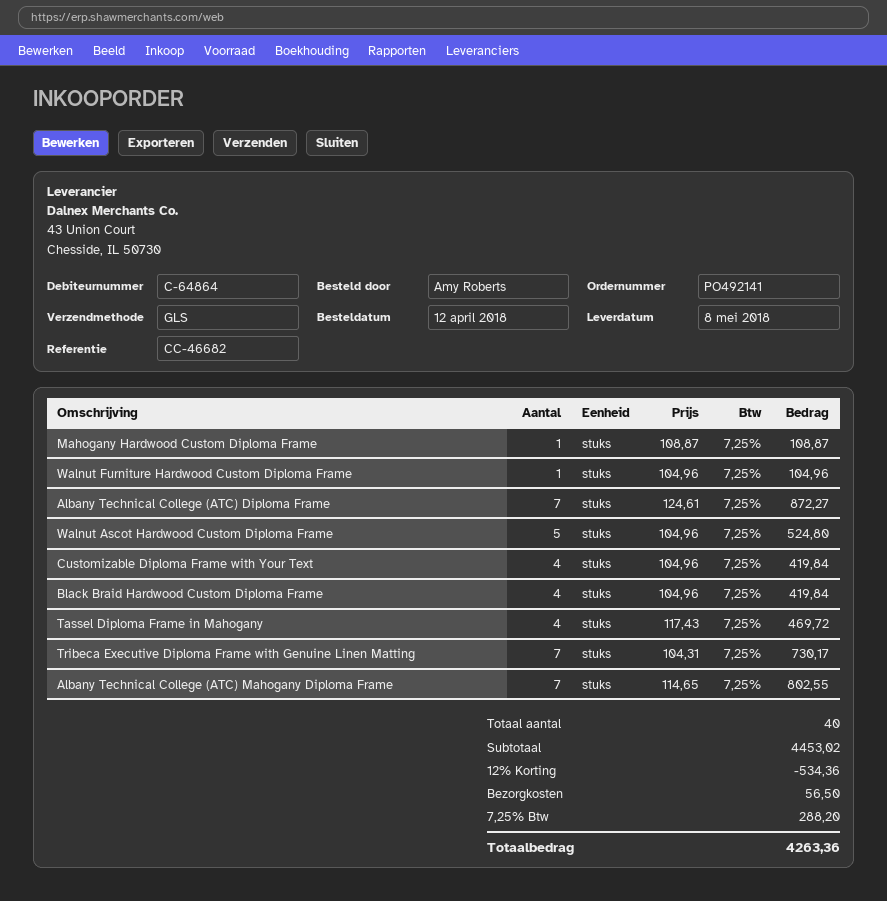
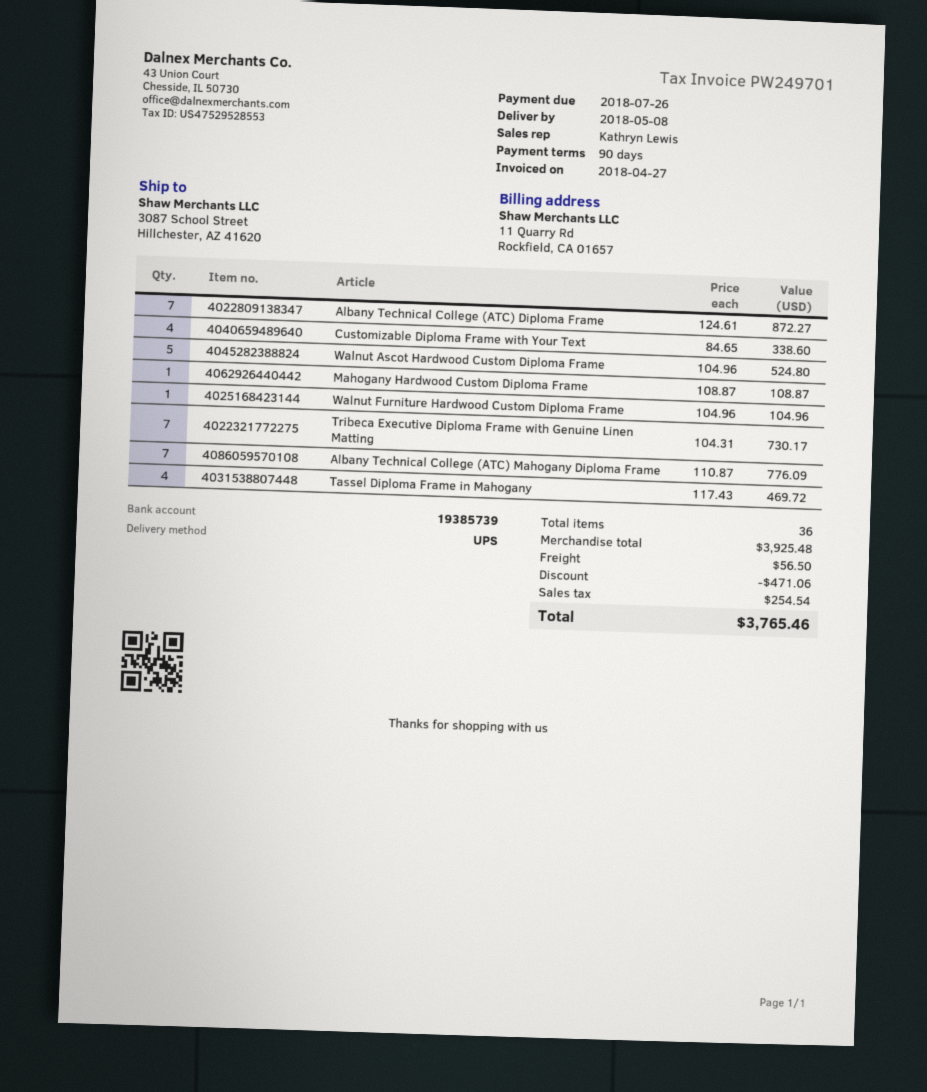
shipping method: GLS -> UPS
Customizable Diploma Frame with Your Text: 4 x 104.96 = 419.84 -> 4 x 84.65 = 338.60
Black Braid Hardwood Custom Diploma Frame: 4 x 104.96 = 419.84 -> none
Albany Technical College (ATC) Mahogany Diploma Frame: 7 x 114.65 = 802.55 -> 7 x 110.87 = 776.09
total quantity: 40 -> 36
subtotal: 4453.02 -> 3925.48
discount: 534.36 -> 471.06
tax: 288.20 -> 254.54
total: 4263.36 -> 3765.46

